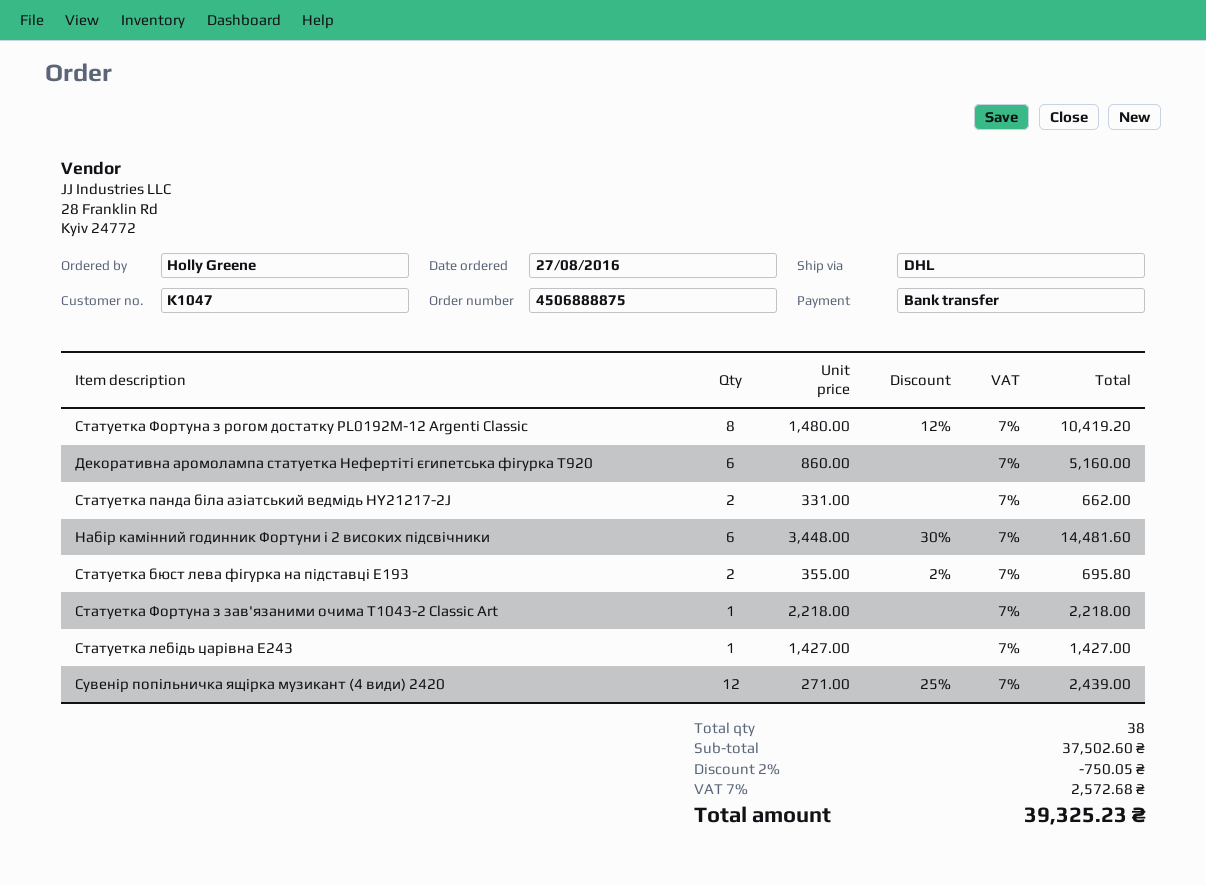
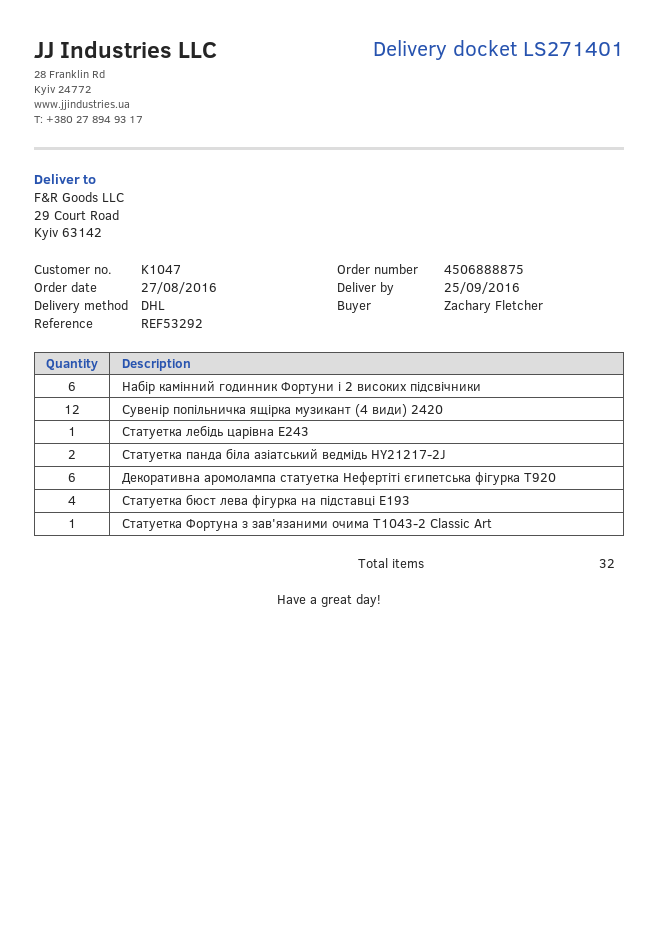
ordered by: Holly Greene -> Zachary Fletcher
Статуетка Фортуна з рогом достатку PL0192M-12 Argenti Classic: 8 -> none
Статуетка бюст лева фігурка на підставці E193: 2 -> 4
total quantity: 38 -> 32

